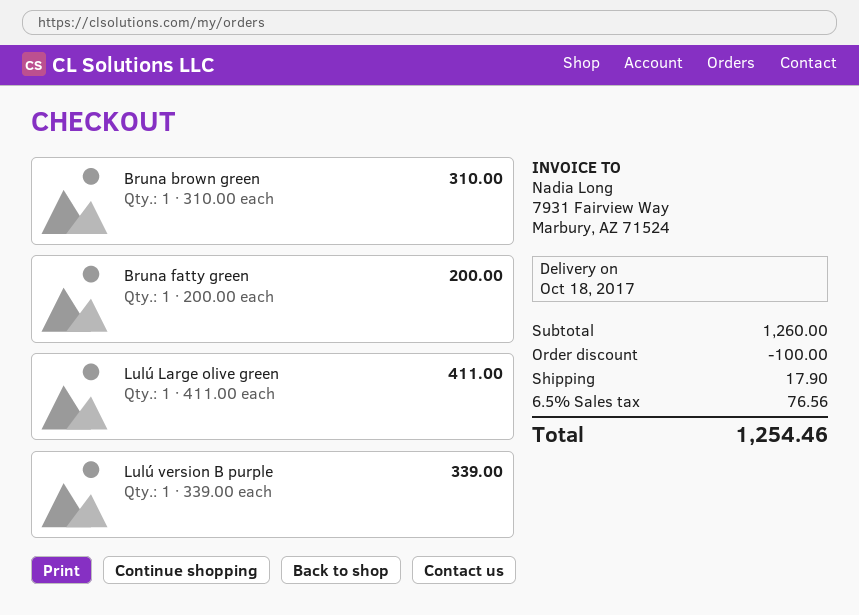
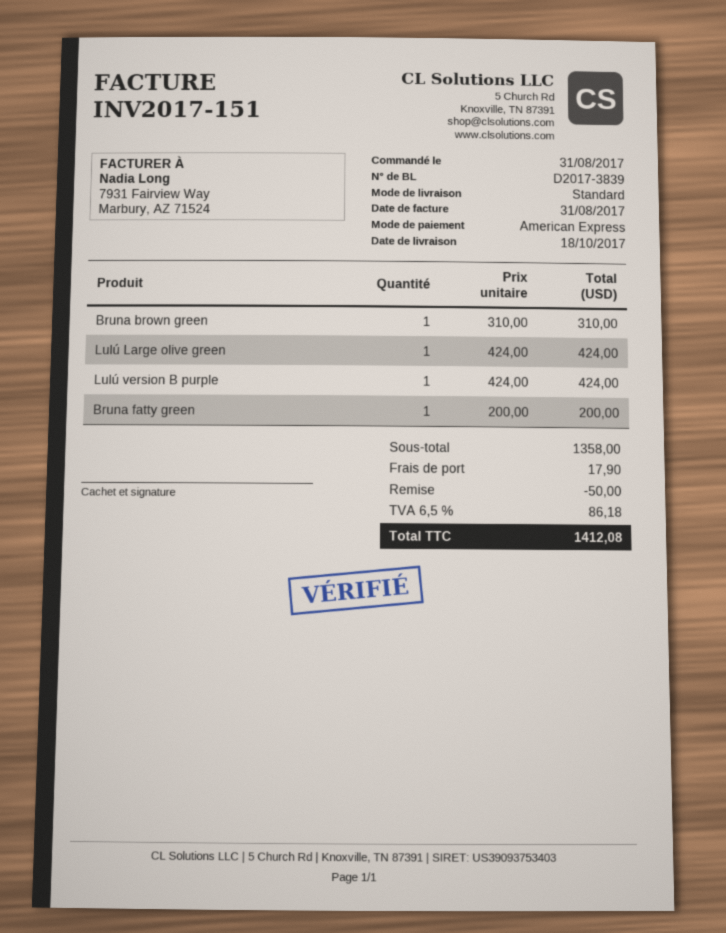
Lulú Large olive green: 1 x 411.00 = 411.00 -> 1 x 424.00 = 424.00
Lulú version B purple: 1 x 339.00 = 339.00 -> 1 x 424.00 = 424.00
subtotal: 1260.00 -> 1358.00
discount: 100.00 -> 50.00
tax: 6.5% = 76.56 -> 6.5% = 86.18
total: 1254.46 -> 1412.08

